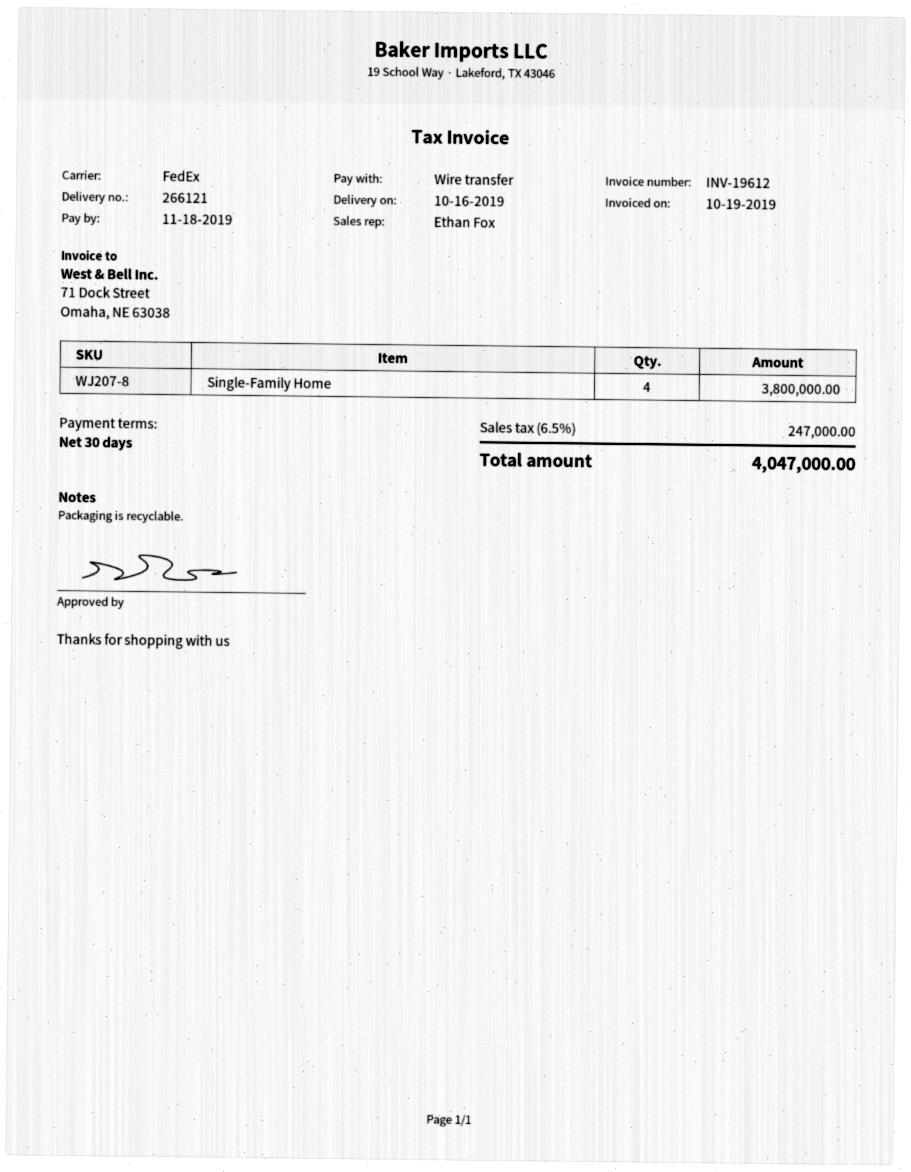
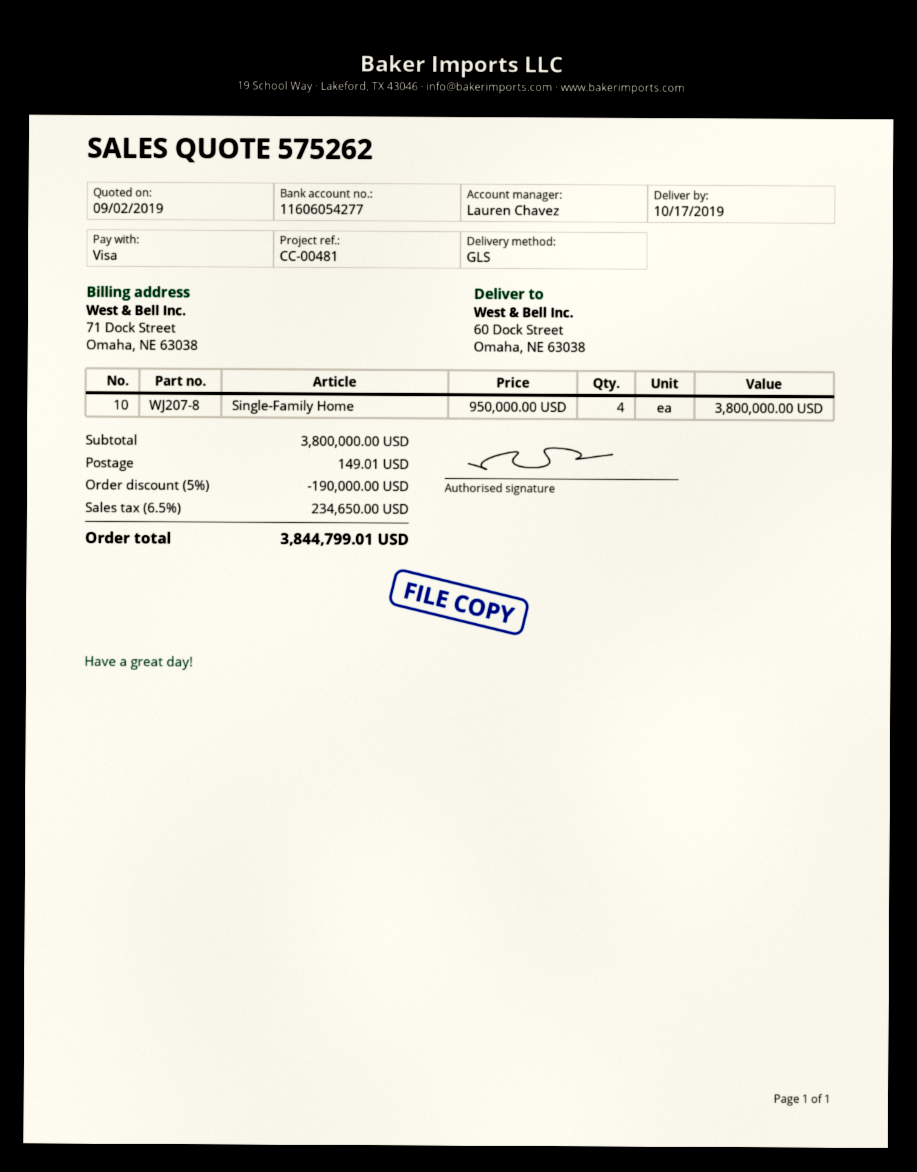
delivery date: 2019-10-16 -> 2019-10-17
sales rep: Ethan Fox -> Lauren Chavez
payment method: bank transfer -> Visa
shipping method: FedEx -> GLS
discount: none -> 5% = 190000.00
shipping: none -> 149.01
tax: 6.5% = 247000.00 -> 6.5% = 234650.00
total: 4047000.00 -> 3844799.01

